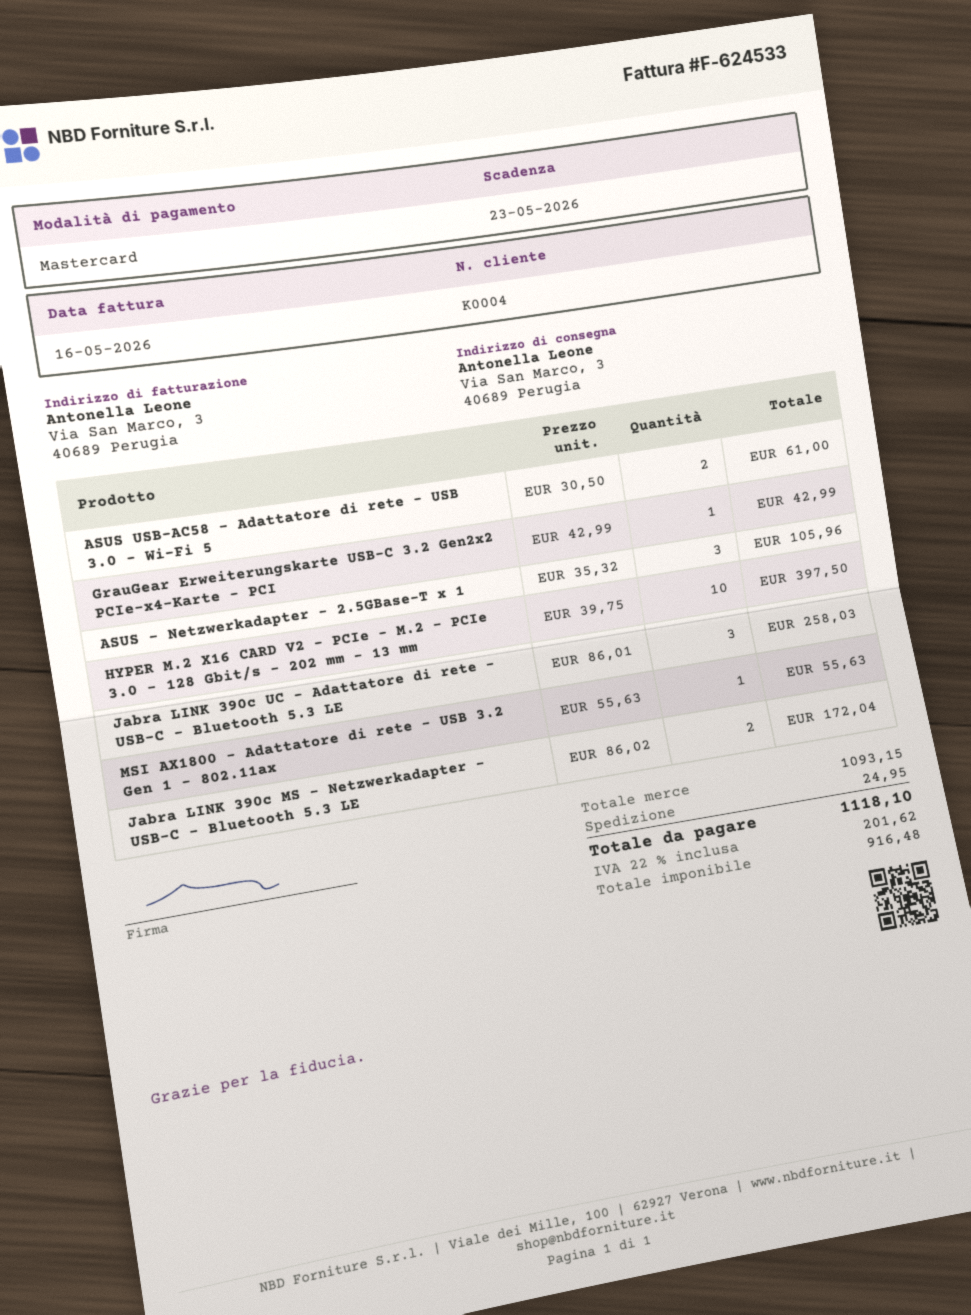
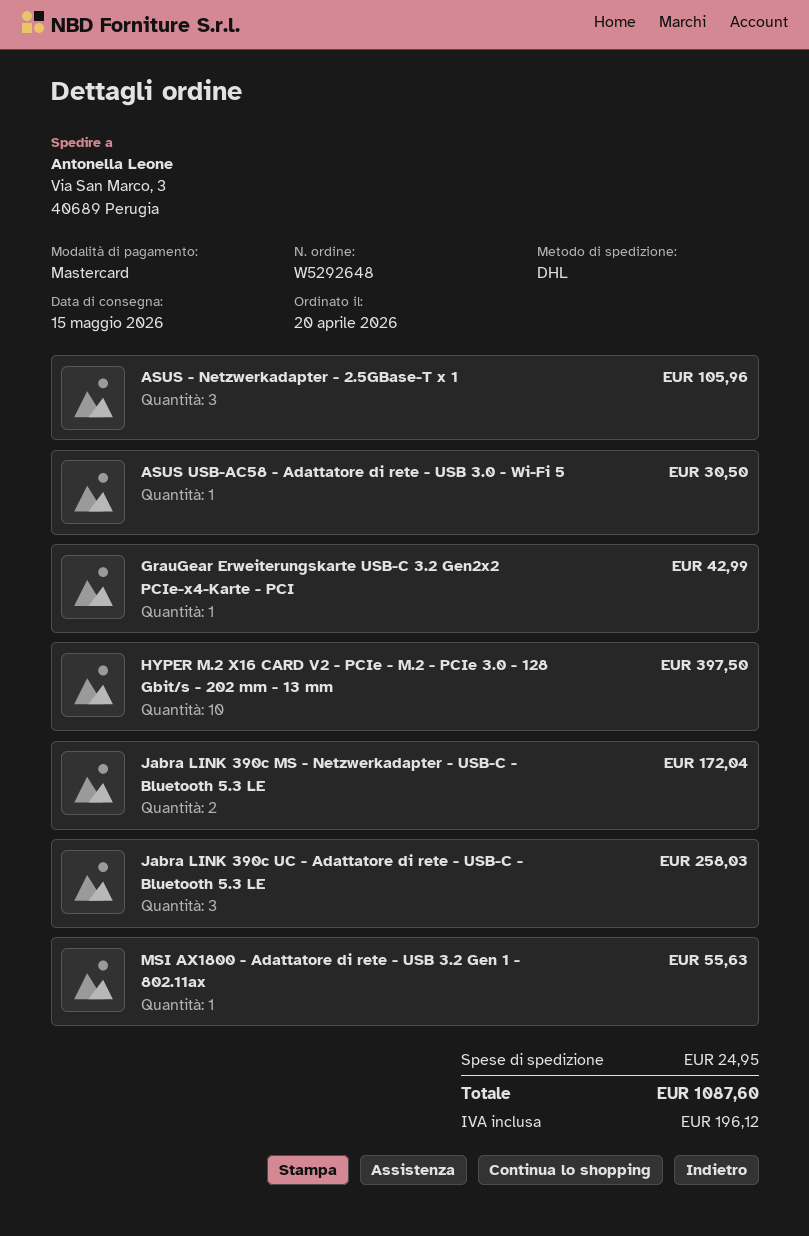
ASUS USB-AC58 - Adattatore di rete - USB 3.0 - Wi-Fi 5: 2 for 61.00 -> 1 for 30.50
tax: 201.62 -> 196.12
total: 1118.10 -> 1087.60

